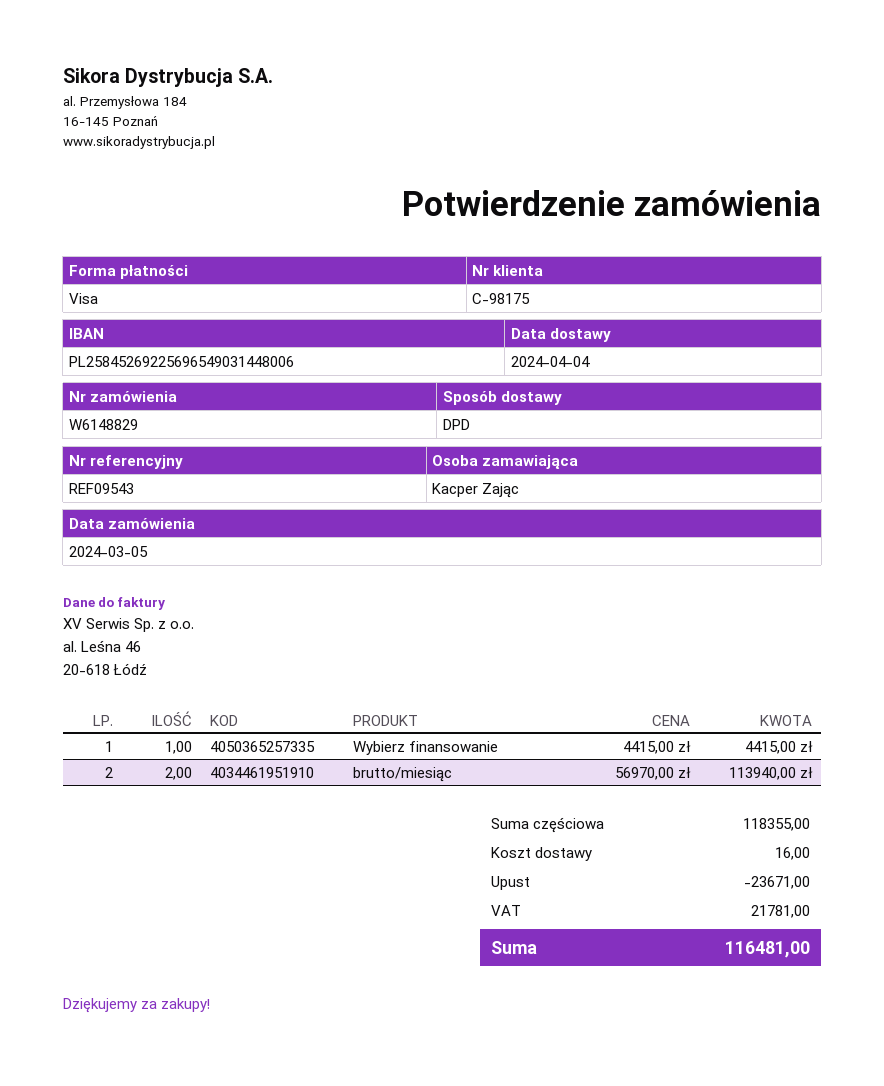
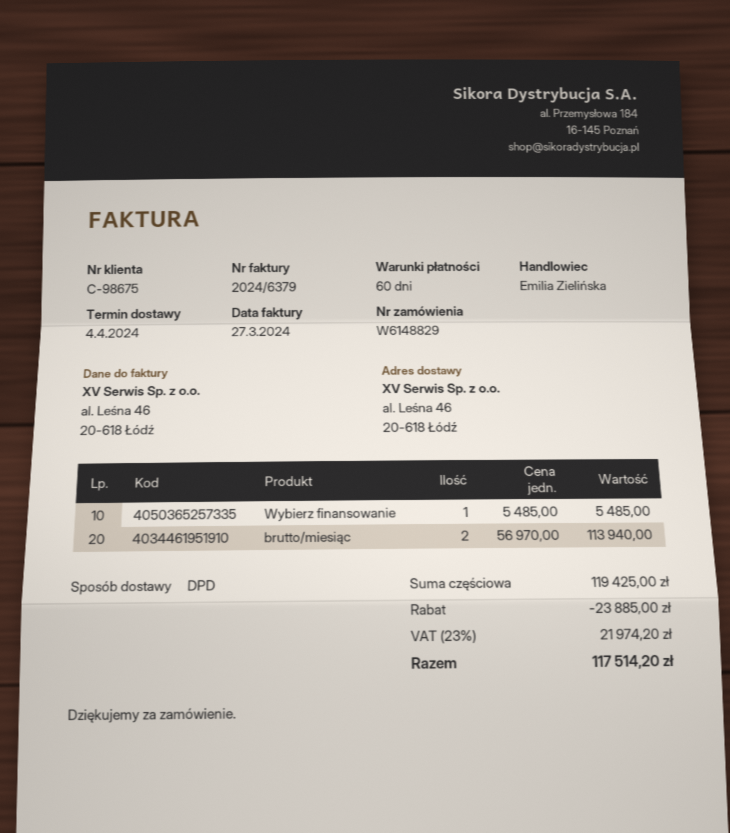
customer number: C-98175 -> C-98675
Wybierz finansowanie: 1 x 4415.00 = 4415.00 -> 1 x 5485.00 = 5485.00
subtotal: 118355.00 -> 119425.00
discount: 23671.00 -> 23885.00
shipping: 16.00 -> none
tax: 21781.00 -> 21974.20
total: 116481.00 -> 117514.20

